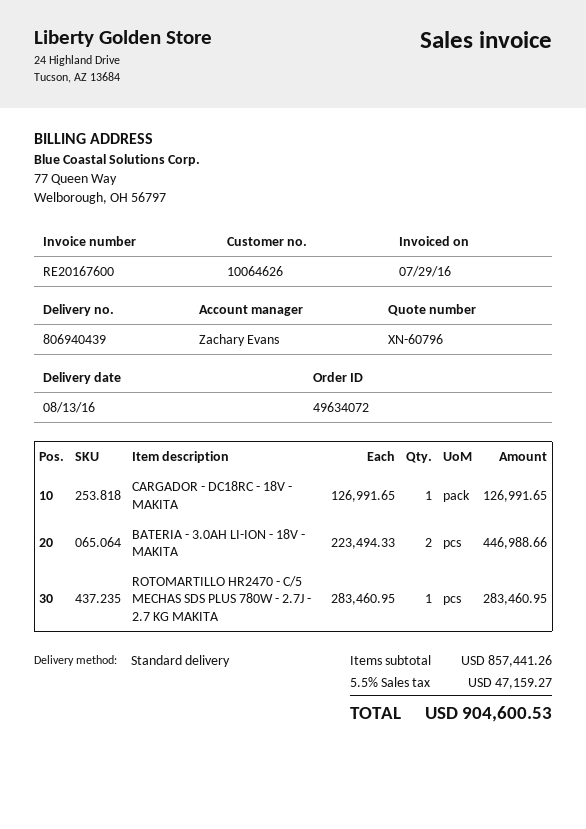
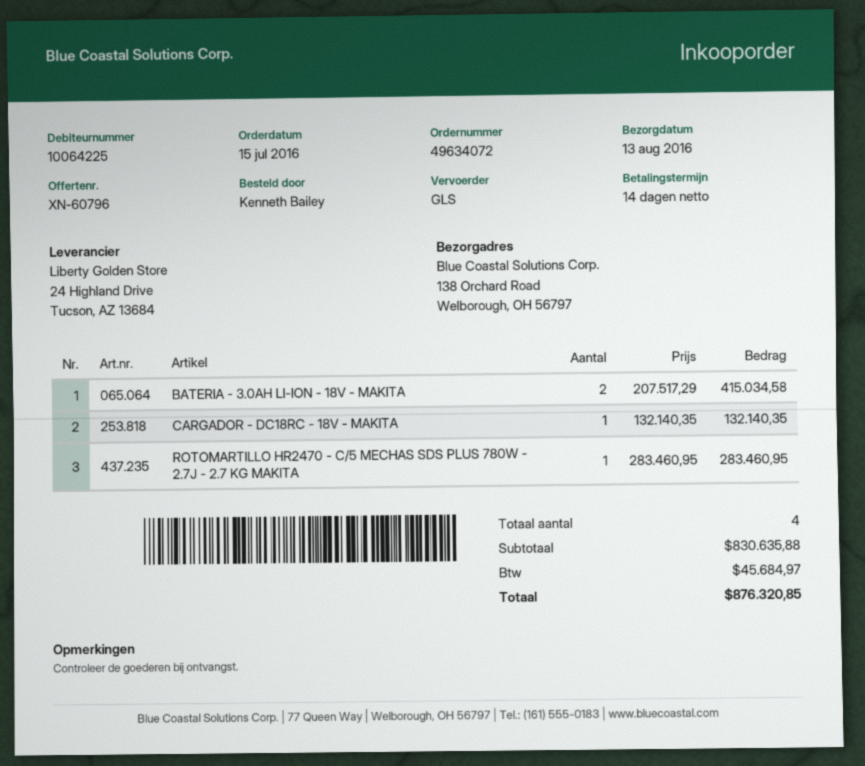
customer number: 10064626 -> 10064225
shipping method: standard -> GLS
CARGADOR - DC18RC - 18V - MAKITA: 1 x 126991.65 = 126991.65 -> 1 x 132140.35 = 132140.35
BATERIA - 3.0AH LI-ION - 18V - MAKITA: 2 x 223494.33 = 446988.66 -> 2 x 207517.29 = 415034.58
subtotal: 857441.26 -> 830635.88
tax: 47159.27 -> 45684.97
total: 904600.53 -> 876320.85

